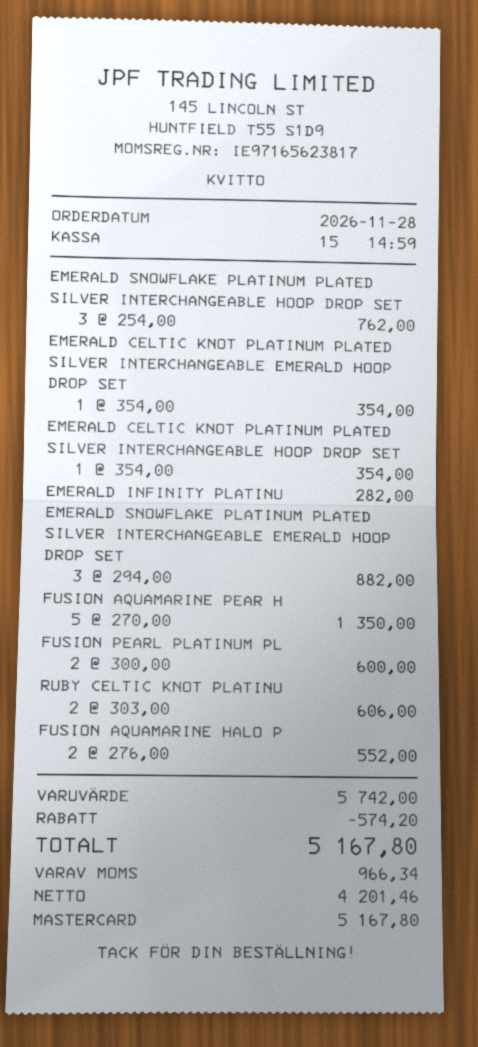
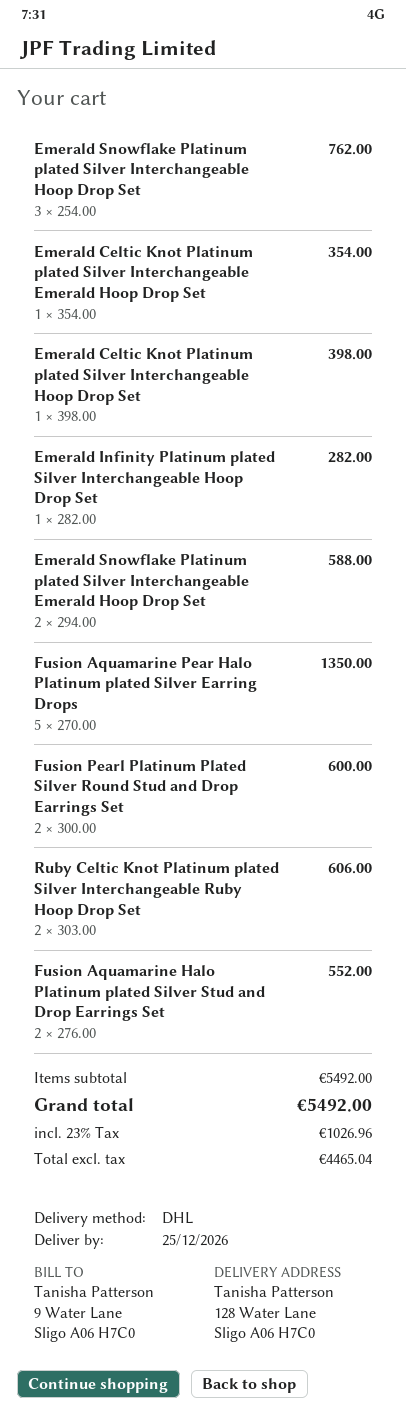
EMERALD CELTIC KNOT PLATINUM PLATED SILVER INTERCHANGEABLE HOOP DROP SET: 1 x 354.00 = 354.00 -> 1 x 398.00 = 398.00
EMERALD SNOWFLAKE PLATINUM PLATED SILVER INTERCHANGEABLE EMERALD HOOP DROP SET: 3 x 294.00 = 882.00 -> 2 x 294.00 = 588.00
subtotal: 5742.00 -> 5492.00
discount: 574.20 -> none
net: 4201.46 -> 4465.04
tax: 966.34 -> 1026.96
total: 5167.80 -> 5492.00

